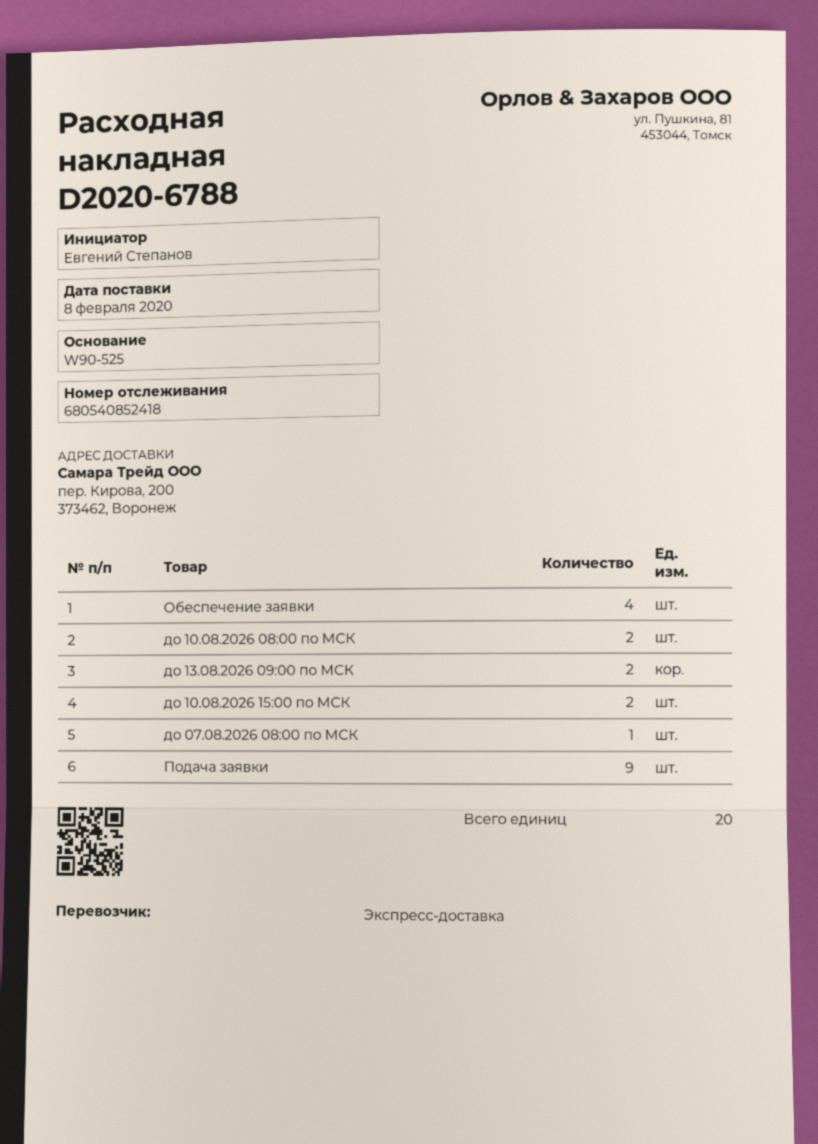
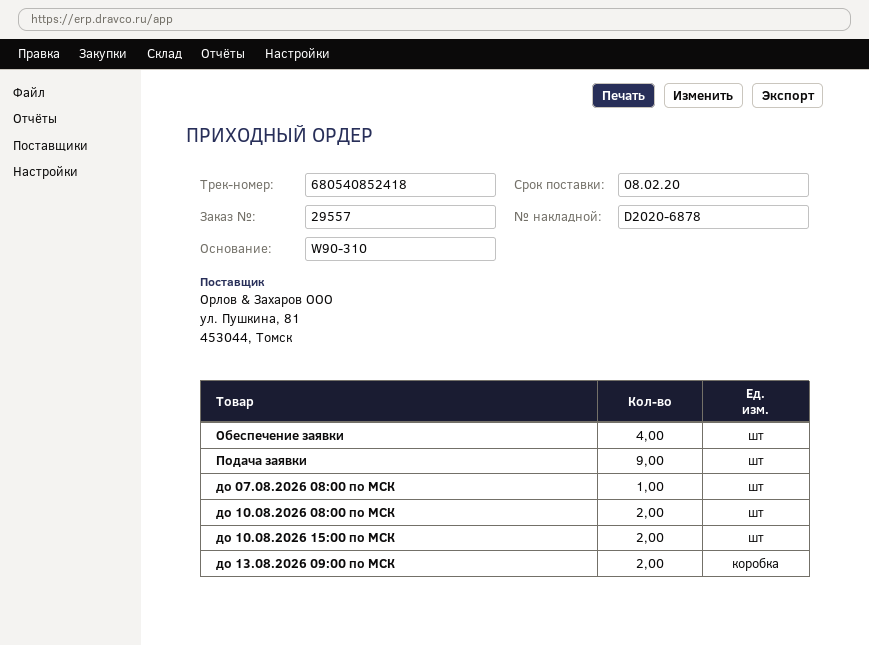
delivery note number: D2020-6788 -> D2020-6878
reference: W90-525 -> W90-310

